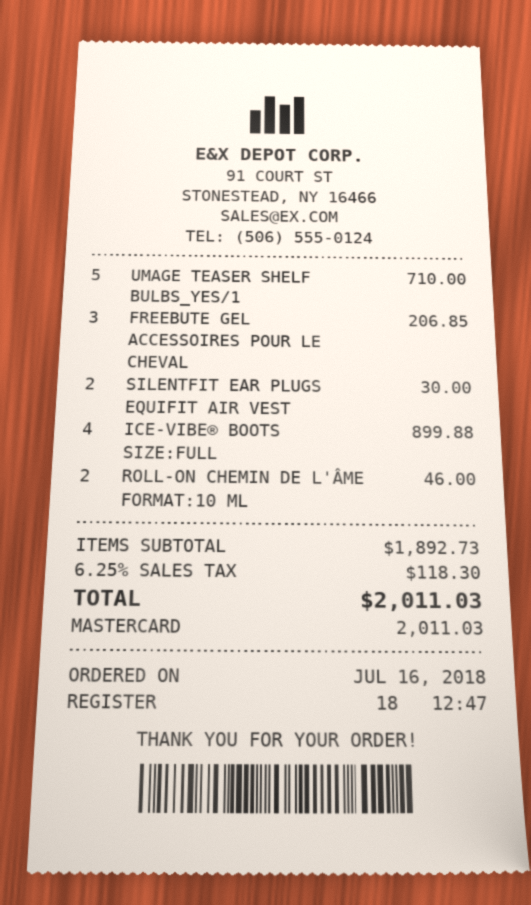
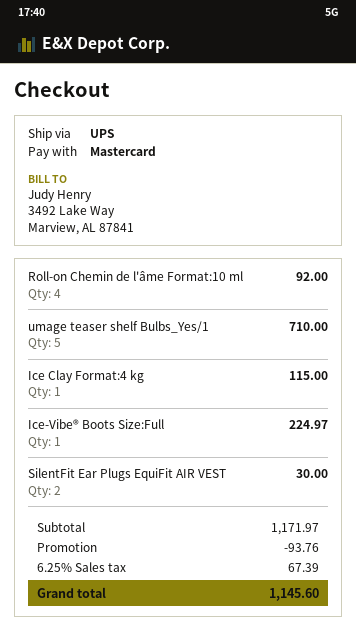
FREEBUTE GEL ACCESSOIRES POUR LE CHEVAL: 3 for 206.85 -> none
ICE-VIBE® BOOTS SIZE:FULL: 4 for 899.88 -> 1 for 224.97
ROLL-ON CHEMIN DE L'ÂME FORMAT:10 ML: 2 for 46.00 -> 4 for 92.00
Ice Clay Format:4 kg: none -> 1 for 115.00
subtotal: 1892.73 -> 1171.97
discount: none -> 93.76
tax: 6.25% = 118.30 -> 6.25% = 67.39
total: 2011.03 -> 1145.60

